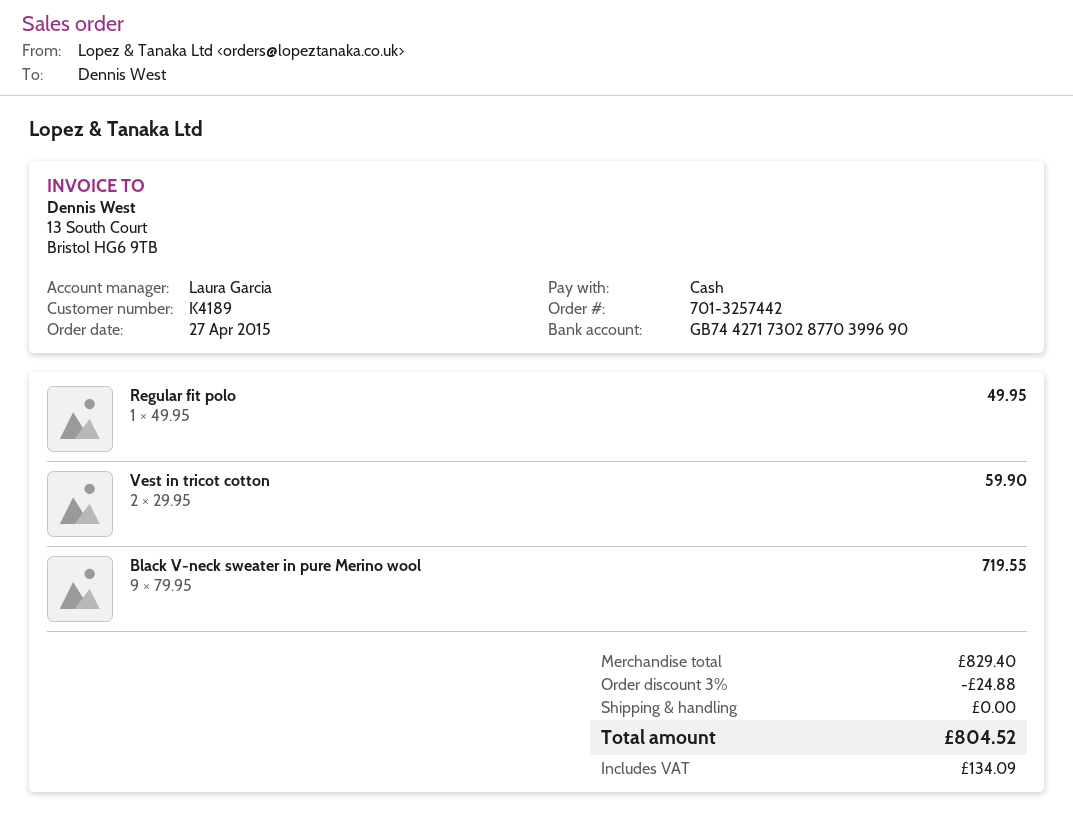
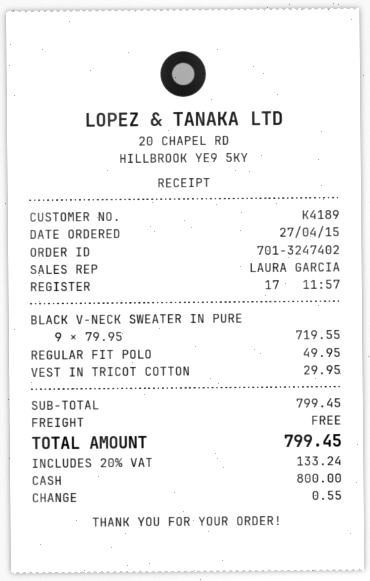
order number: 701-3257442 -> 701-3247402
Vest in tricot cotton: 2 x 29.95 = 59.90 -> 1 x 29.95 = 29.95
subtotal: 829.40 -> 799.45
discount: 3% = 24.88 -> none
tax: 134.09 -> 133.24
total: 804.52 -> 799.45

